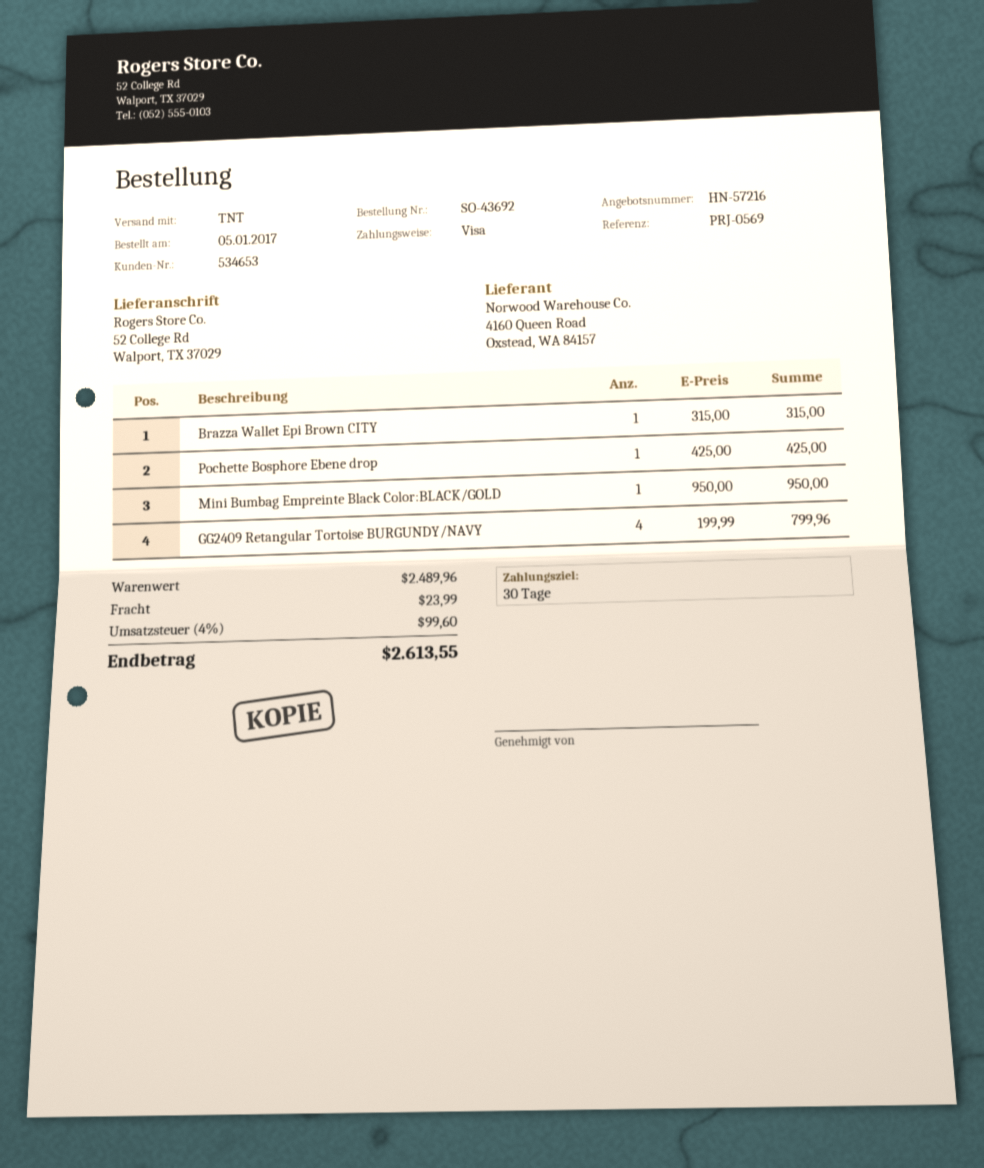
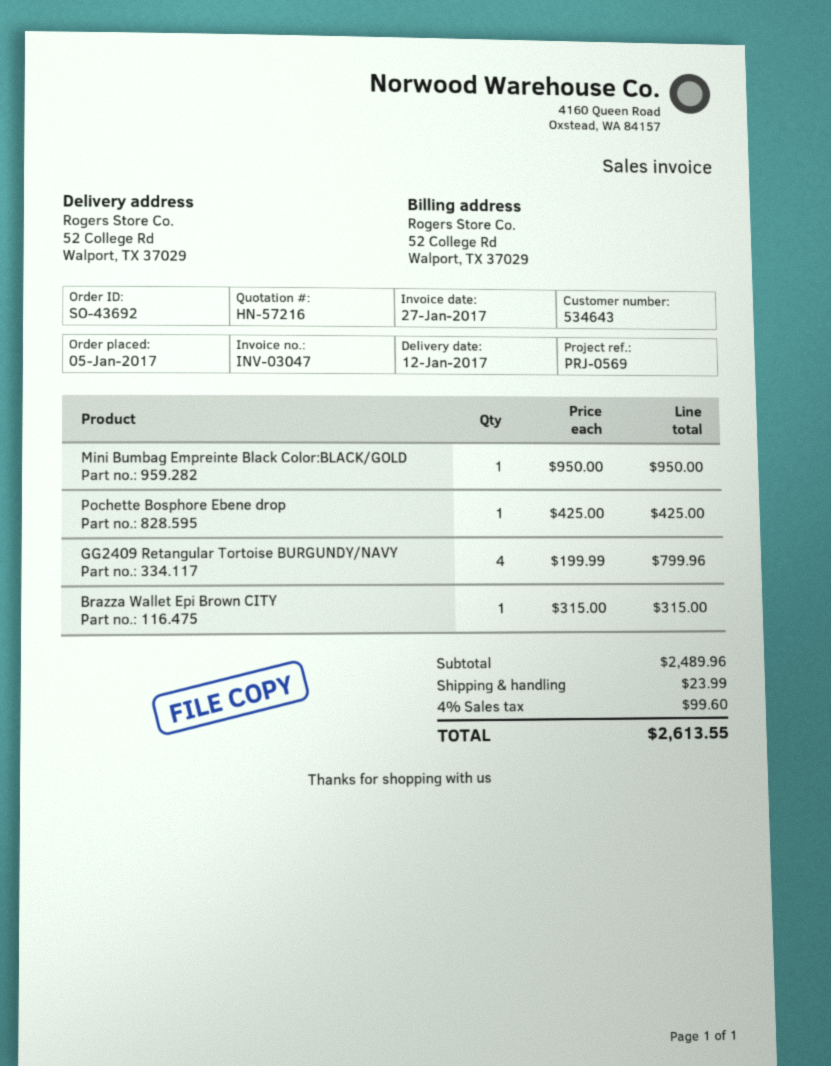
customer number: 534653 -> 534643

